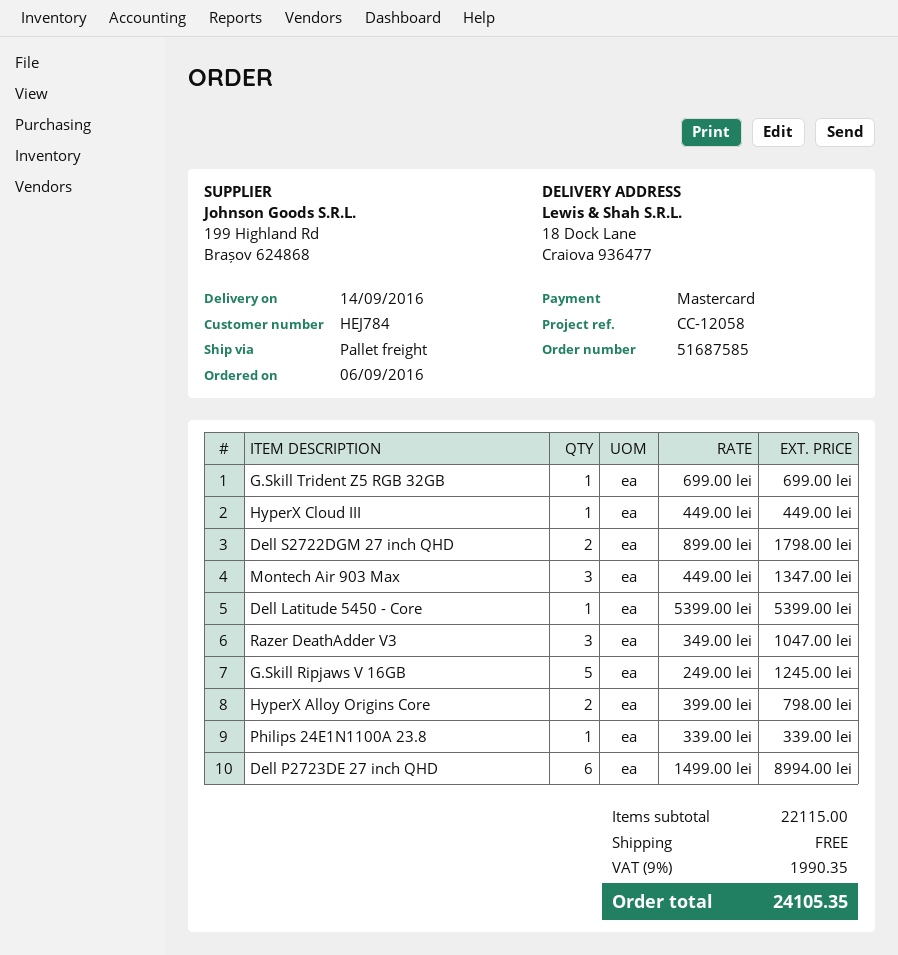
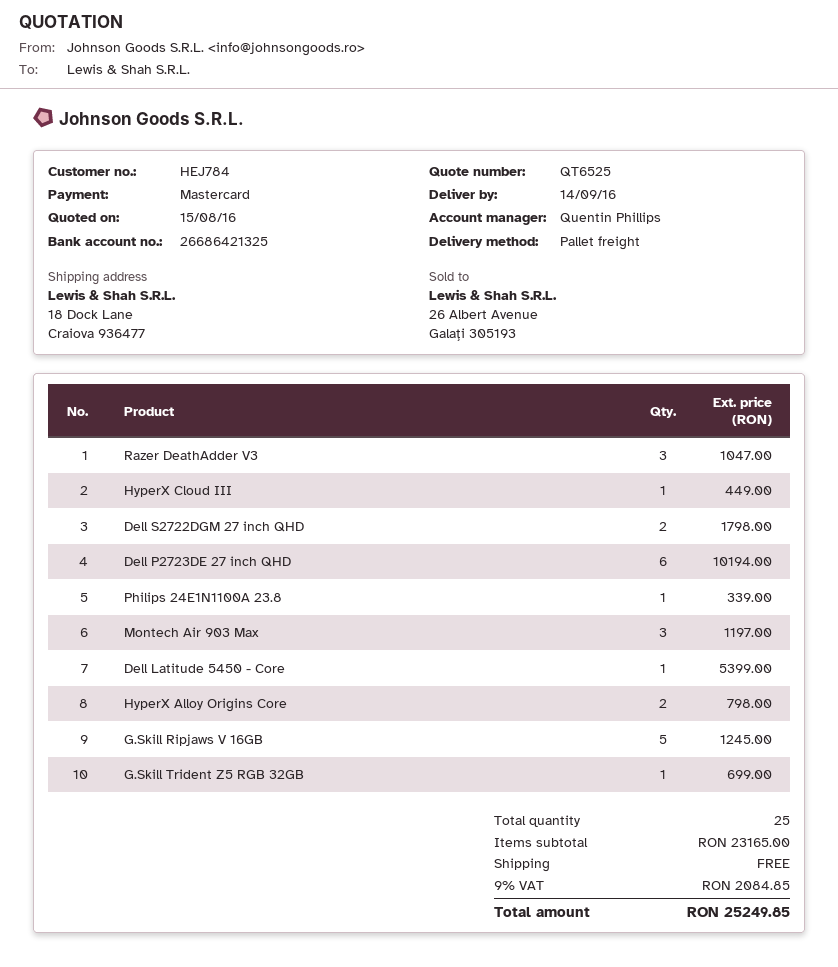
Montech Air 903 Max: 3 for 1347.00 -> 3 for 1197.00
Dell P2723DE 27 inch QHD: 6 for 8994.00 -> 6 for 10194.00
subtotal: 22115.00 -> 23165.00
tax: 9% = 1990.35 -> 9% = 2084.85
total: 24105.35 -> 25249.85

